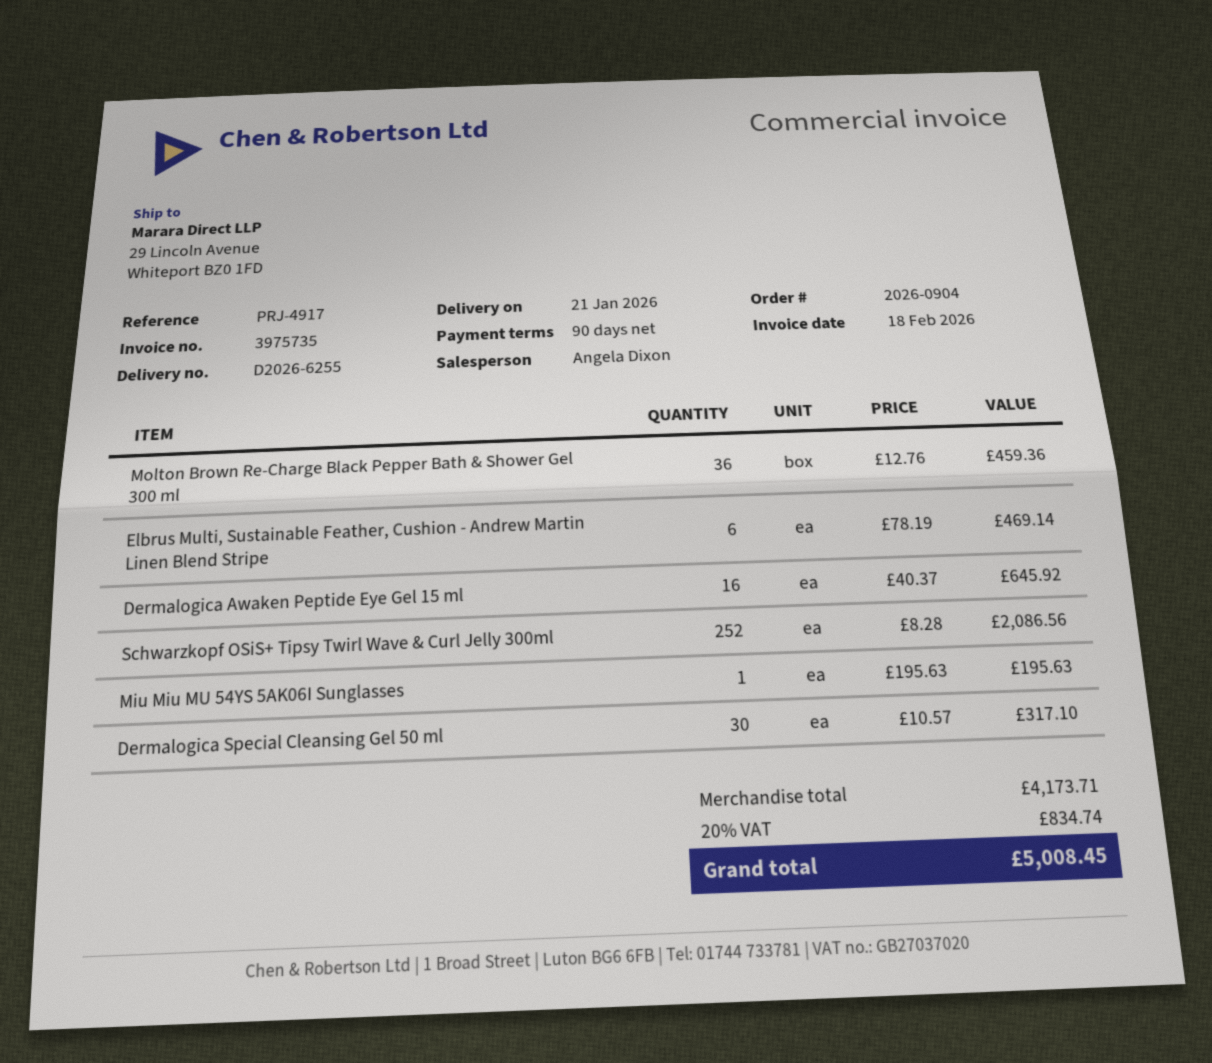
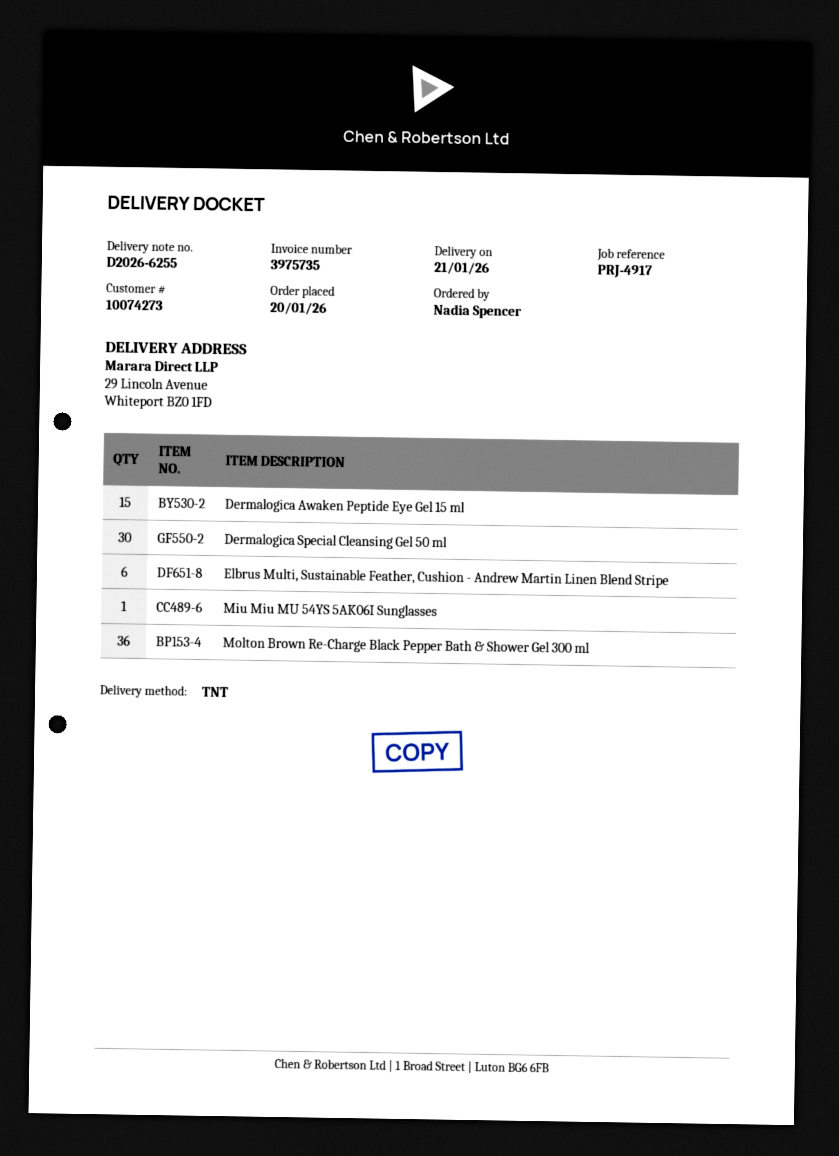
Dermalogica Awaken Peptide Eye Gel 15 ml: 16 -> 15
Schwarzkopf OSiS+ Tipsy Twirl Wave & Curl Jelly 300ml: 252 -> none

